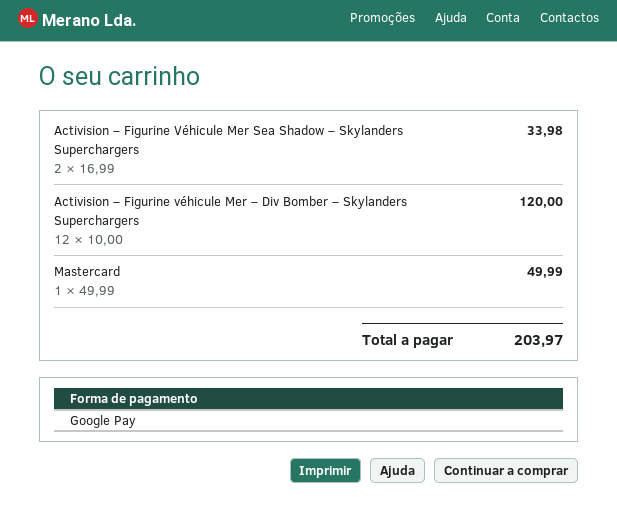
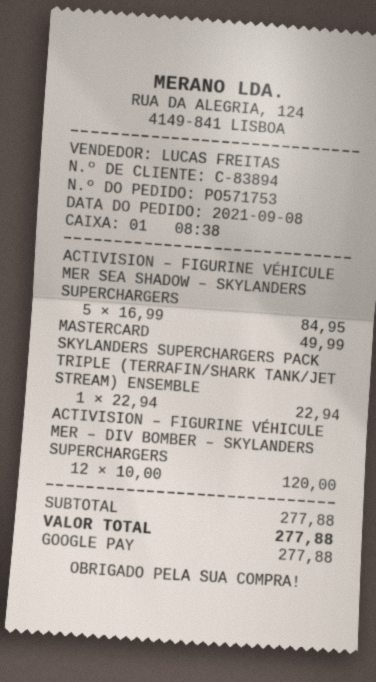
Activision – Figurine Véhicule Mer Sea Shadow – Skylanders Superchargers: 2 x 16.99 = 33.98 -> 5 x 16.99 = 84.95
SKYLANDERS SUPERCHARGERS PACK TRIPLE (TERRAFIN/SHARK TANK/JET STREAM) ENSEMBLE: none -> 1 x 22.94 = 22.94
total: 203.97 -> 277.88

